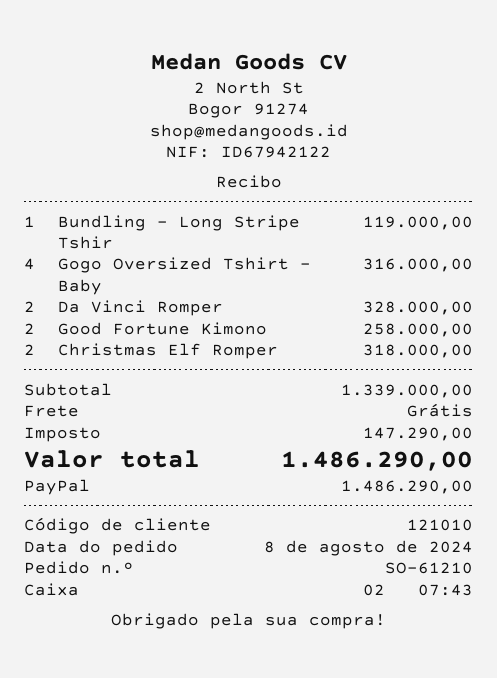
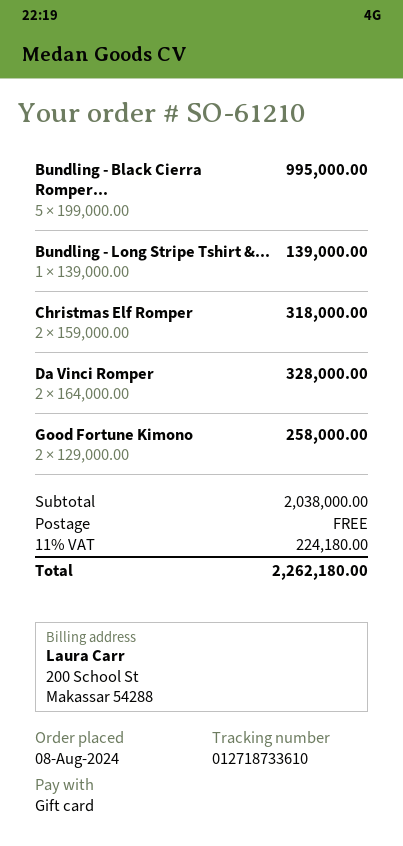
payment method: PayPal -> gift card
Bundling - Long Stripe Tshir: 1 for 119000.00 -> 1 for 139000.00
Gogo Oversized Tshirt - Baby: 4 for 316000.00 -> none
Bundling - Black Cierra Romper...: none -> 5 for 995000.00
subtotal: 1339000.00 -> 2038000.00
tax: 147290.00 -> 224180.00
total: 1486290.00 -> 2262180.00

